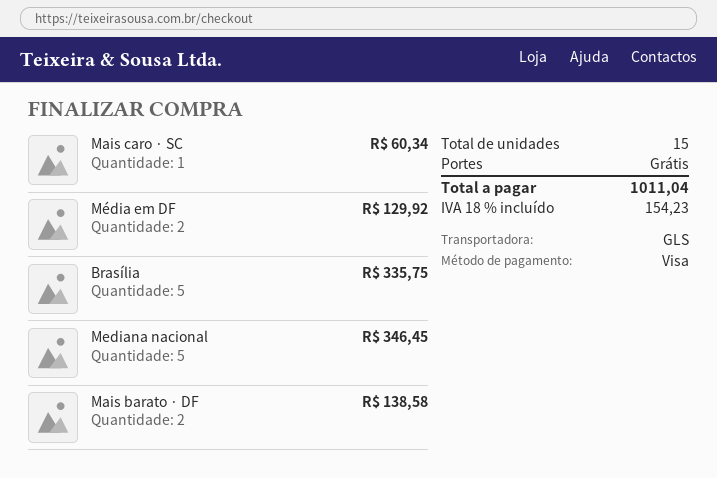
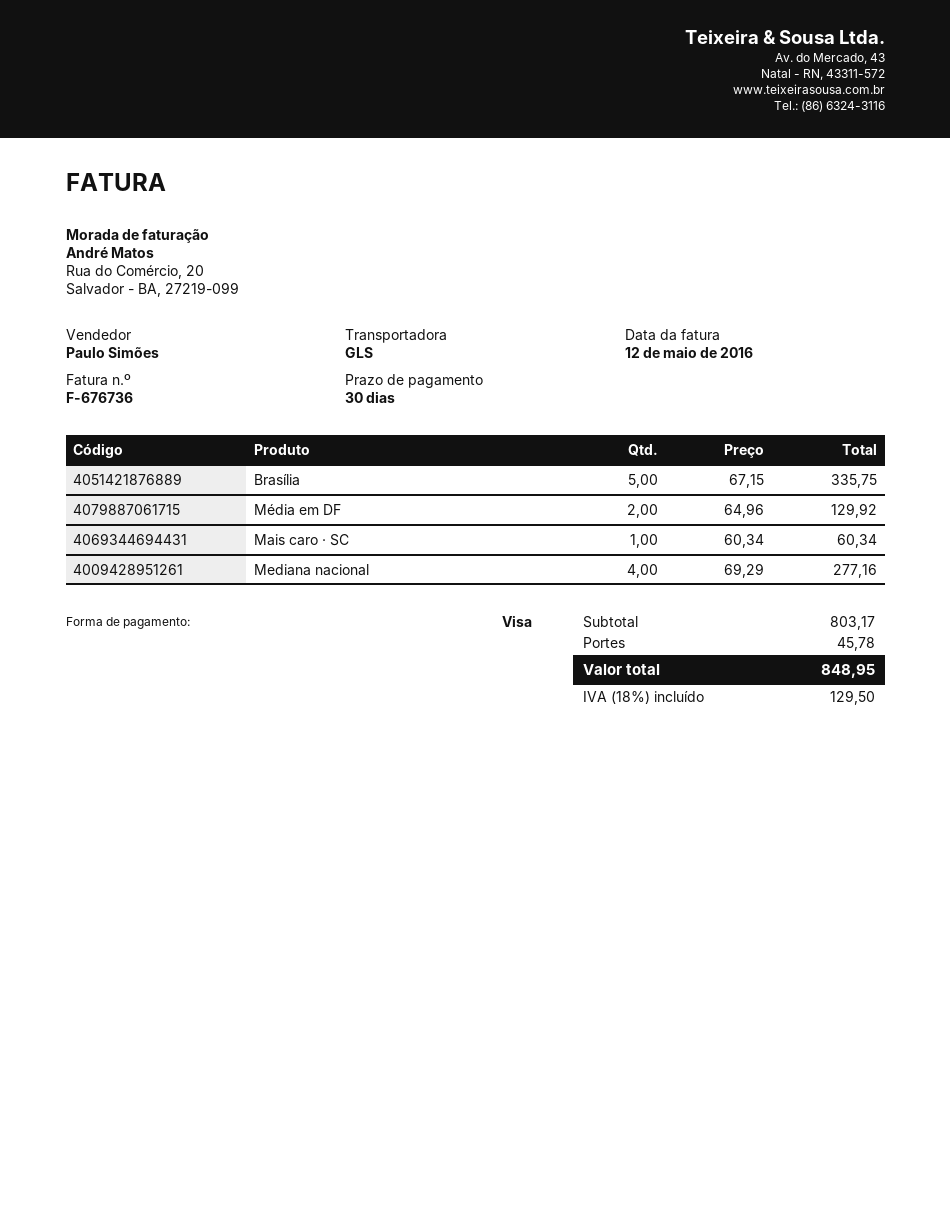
Mediana nacional: 5 for 346.45 -> 4 for 277.16
Mais barato · DF: 2 for 138.58 -> none
shipping: 0.00 -> 45.78
tax: 18% = 154.23 -> 18% = 129.50
total: 1011.04 -> 848.95

